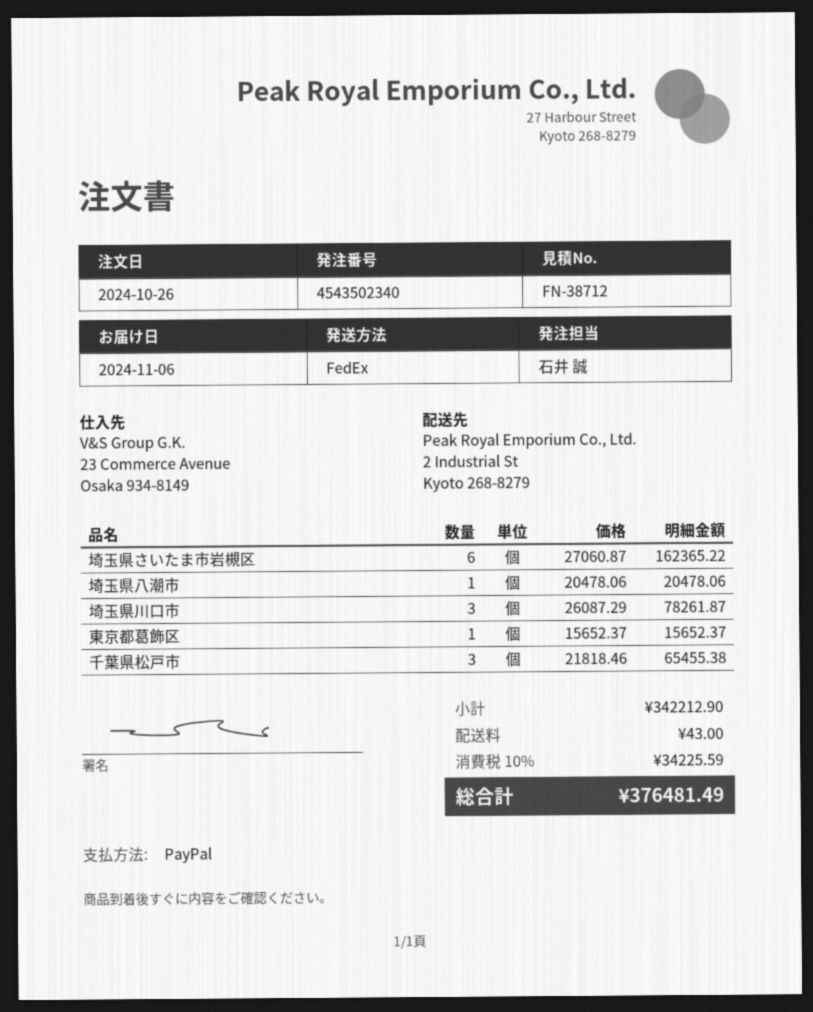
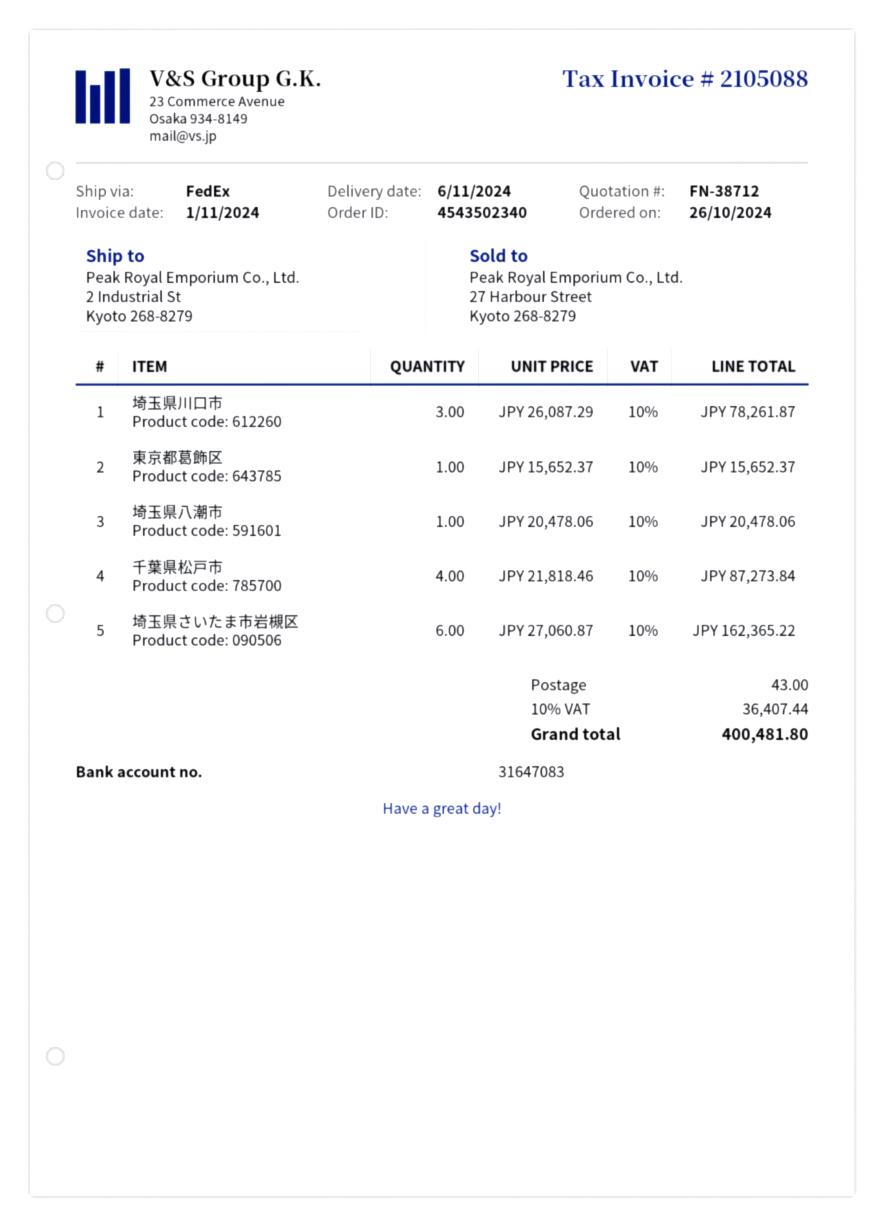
千葉県松戸市: 3 x 21818.46 = 65455.38 -> 4 x 21818.46 = 87273.84
tax: 10% = 34225.59 -> 10% = 36407.44
total: 376481.49 -> 400481.80

